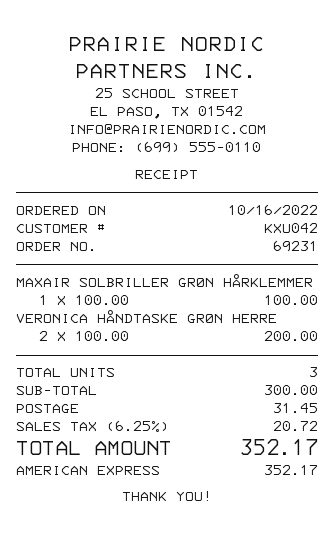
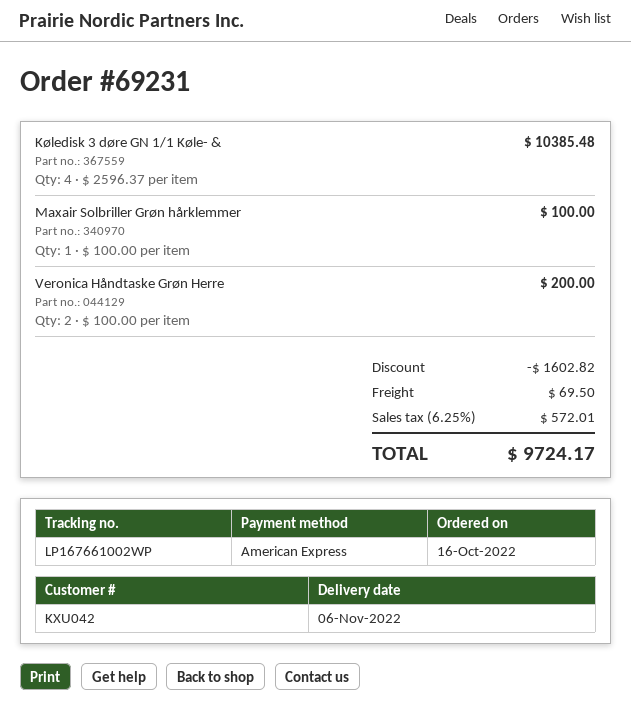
Køledisk 3 døre GN 1/1 Køle- &: none -> 4 x 2596.37 = 10385.48
discount: none -> 1602.82
shipping: 31.45 -> 69.50
tax: 6.25% = 20.72 -> 6.25% = 572.01
total: 352.17 -> 9724.17

